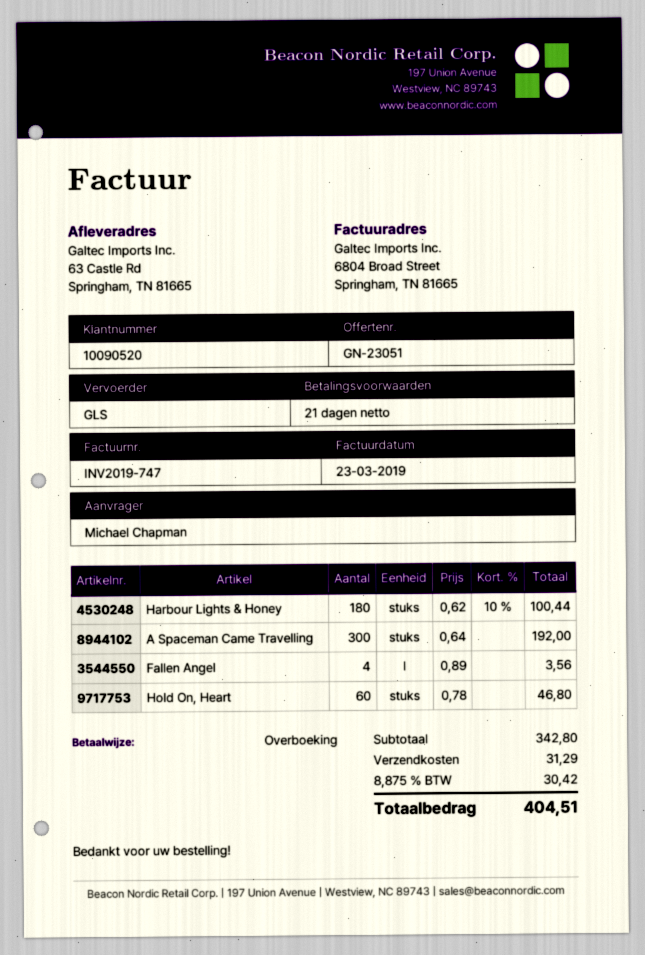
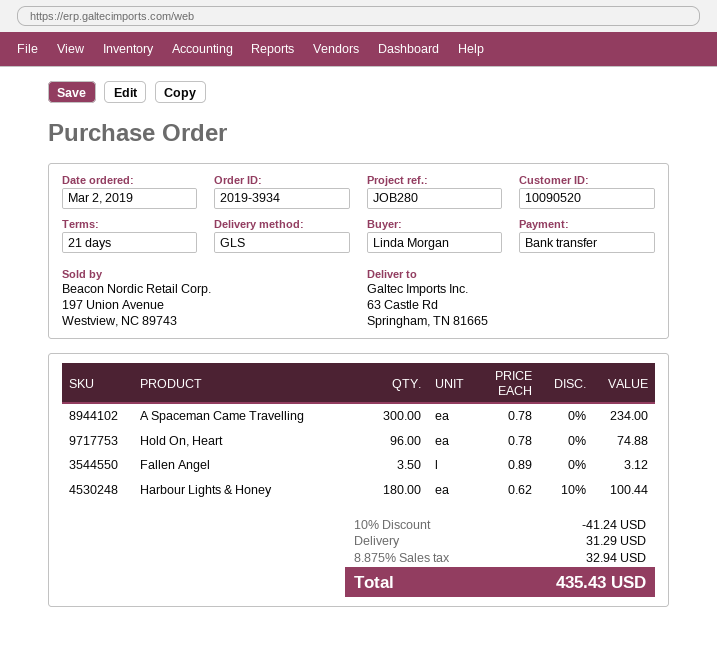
ordered by: Michael Chapman -> Linda Morgan
A Spaceman Came Travelling: 300 x 0.64 = 192.00 -> 300 x 0.78 = 234.00
Fallen Angel: 4 x 0.89 = 3.56 -> 3.5 x 0.89 = 3.12
Hold On, Heart: 60 x 0.78 = 46.80 -> 96 x 0.78 = 74.88
discount: none -> 10% = 41.24
tax: 8.875% = 30.42 -> 8.875% = 32.94
total: 404.51 -> 435.43

